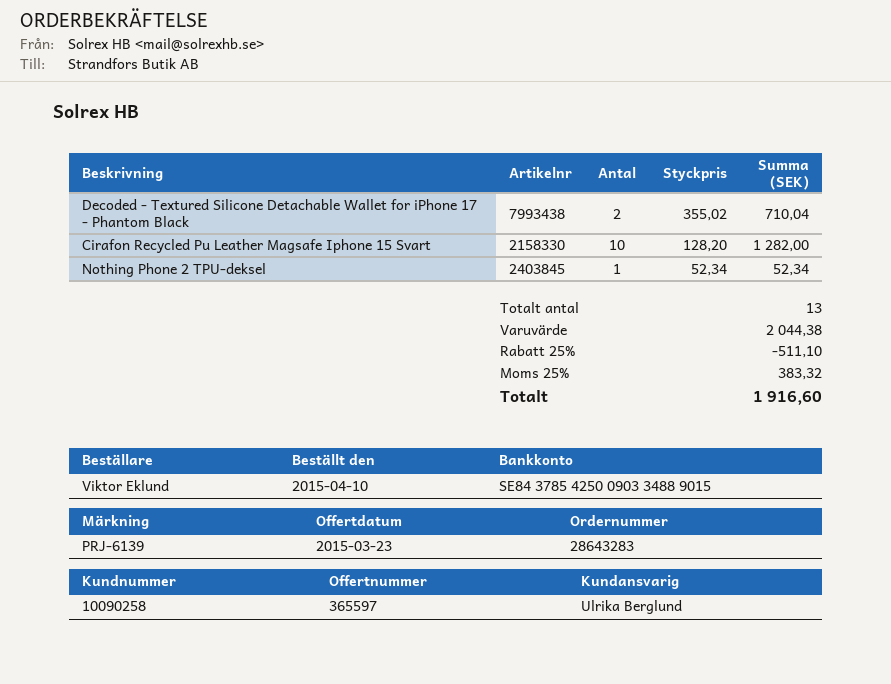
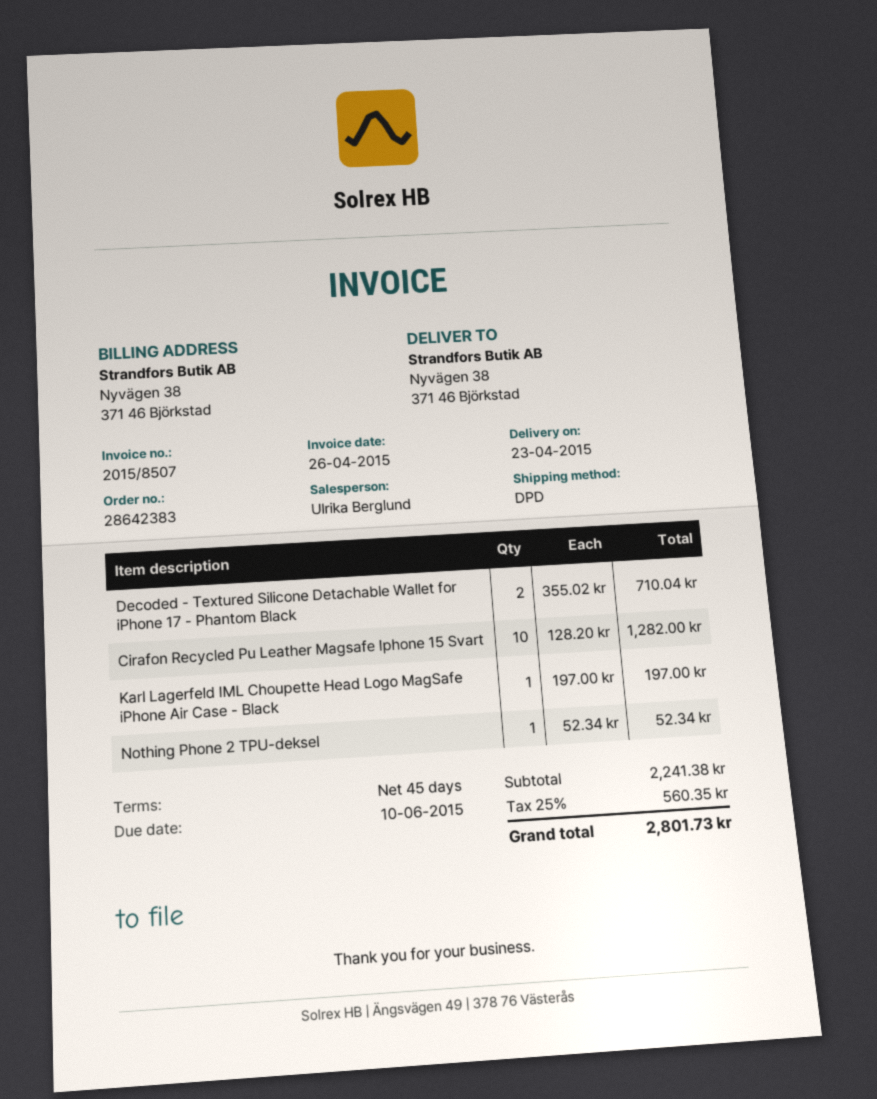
order number: 28643283 -> 28642383
Karl Lagerfeld IML Choupette Head Logo MagSafe iPhone Air Case - Black: none -> 1 x 197.00 = 197.00
subtotal: 2044.38 -> 2241.38
discount: 25% = 511.10 -> none
tax: 25% = 383.32 -> 25% = 560.35
total: 1916.60 -> 2801.73

